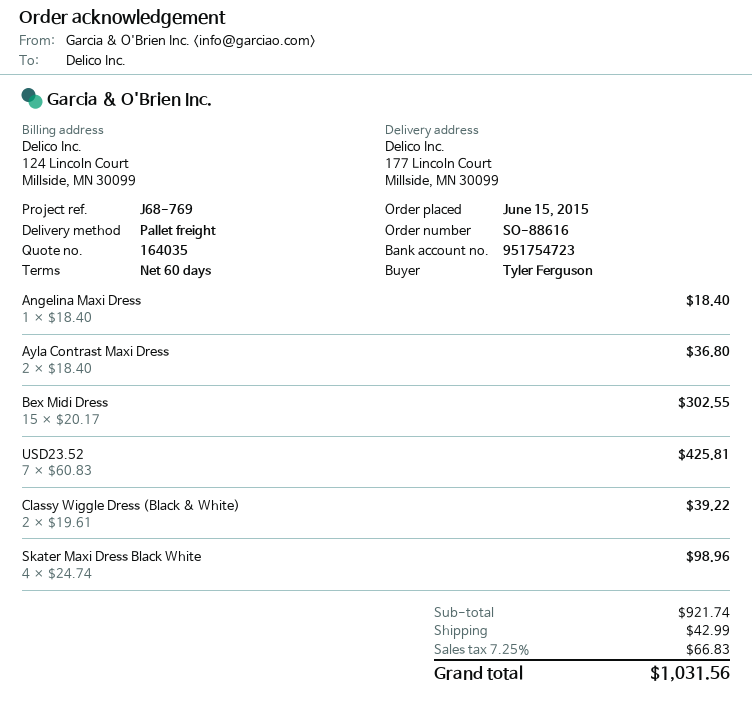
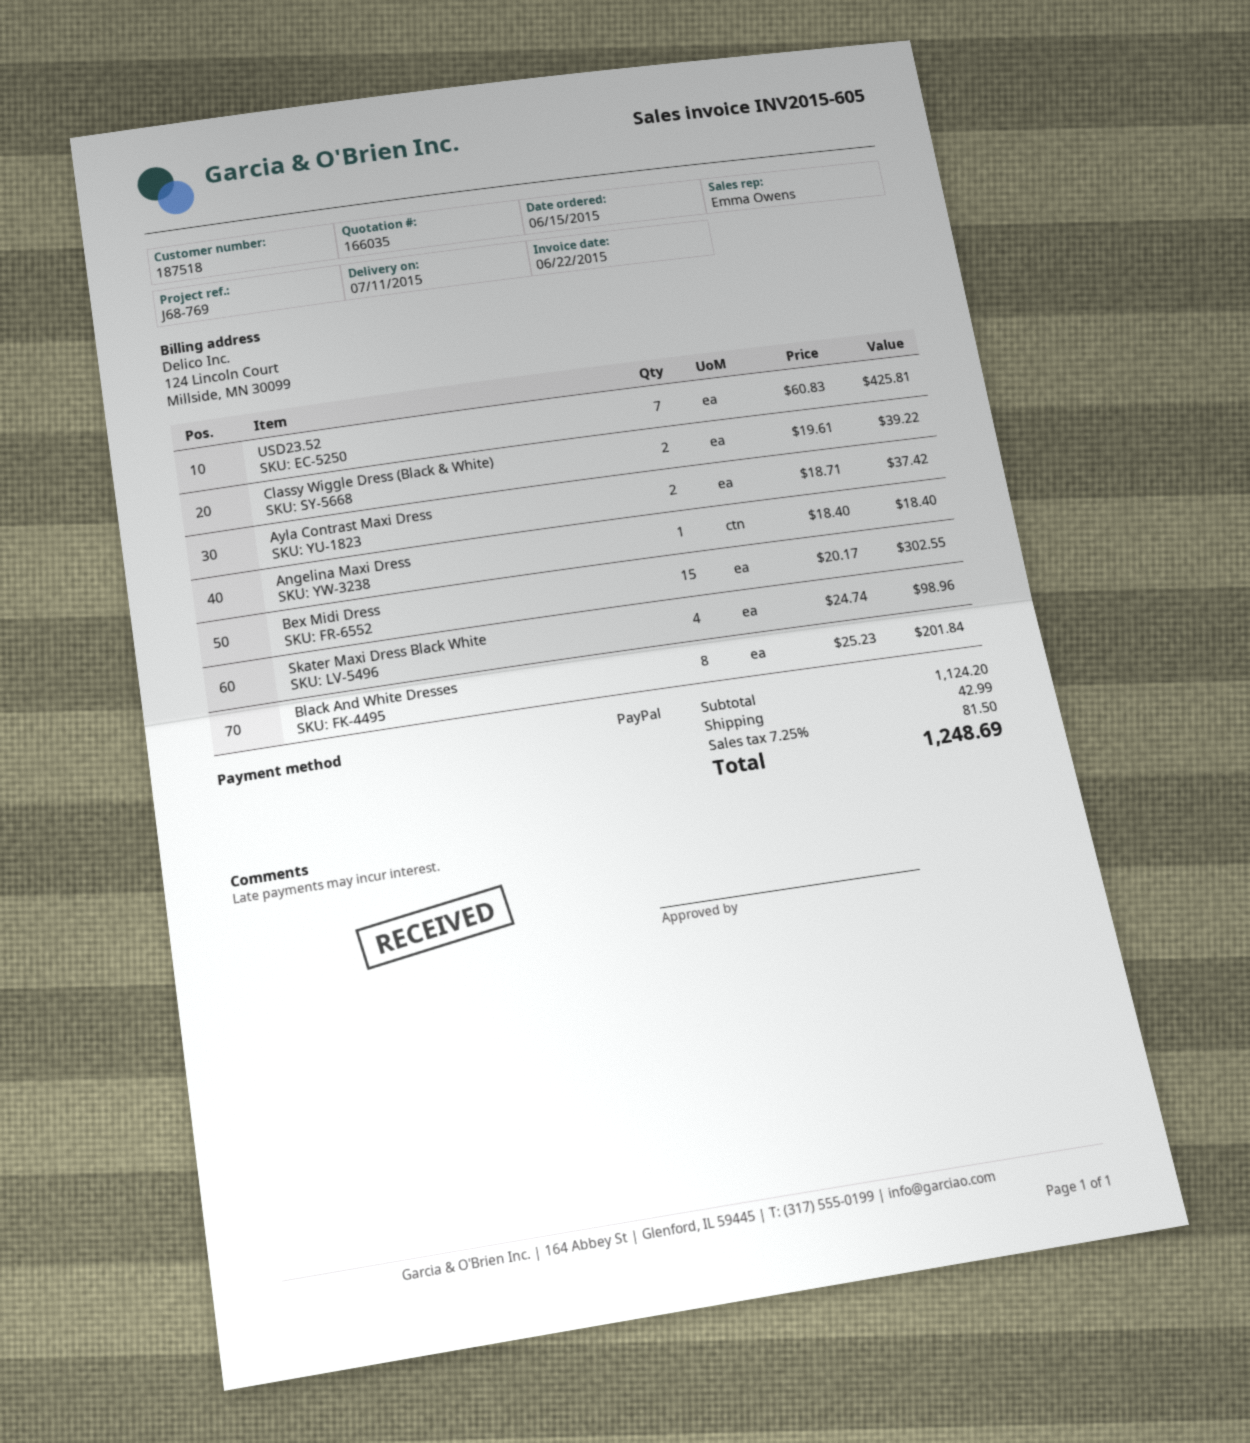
quote number: 164035 -> 166035
Ayla Contrast Maxi Dress: 2 x 18.40 = 36.80 -> 2 x 18.71 = 37.42
Black And White Dresses: none -> 8 x 25.23 = 201.84
subtotal: 921.74 -> 1124.20
tax: 7.25% = 66.83 -> 7.25% = 81.50
total: 1031.56 -> 1248.69

